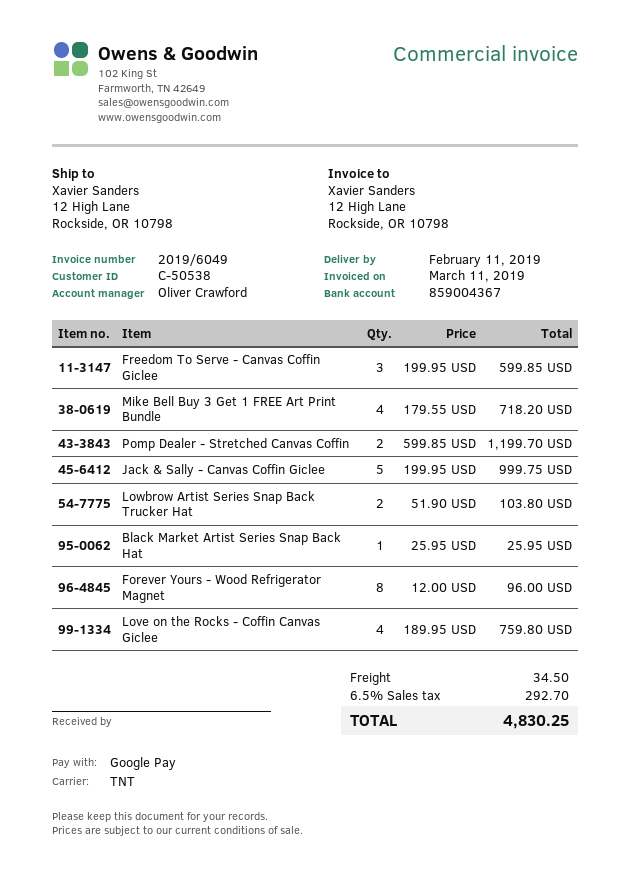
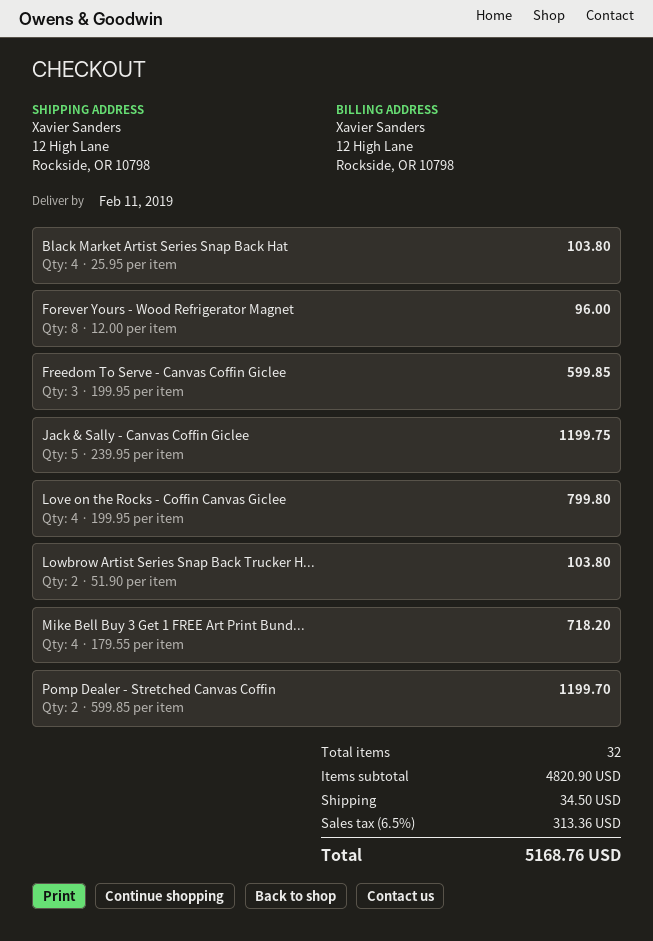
Jack & Sally - Canvas Coffin Giclee: 5 x 199.95 = 999.75 -> 5 x 239.95 = 1199.75
Black Market Artist Series Snap Back Hat: 1 x 25.95 = 25.95 -> 4 x 25.95 = 103.80
Love on the Rocks - Coffin Canvas Giclee: 4 x 189.95 = 759.80 -> 4 x 199.95 = 799.80
tax: 6.5% = 292.70 -> 6.5% = 313.36
total: 4830.25 -> 5168.76

